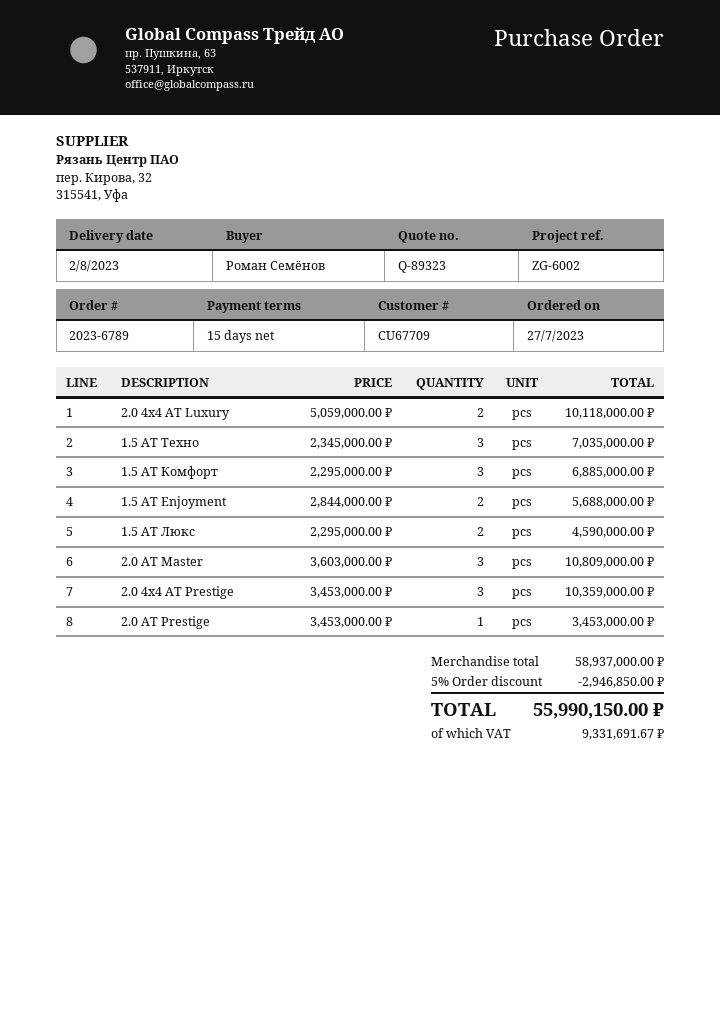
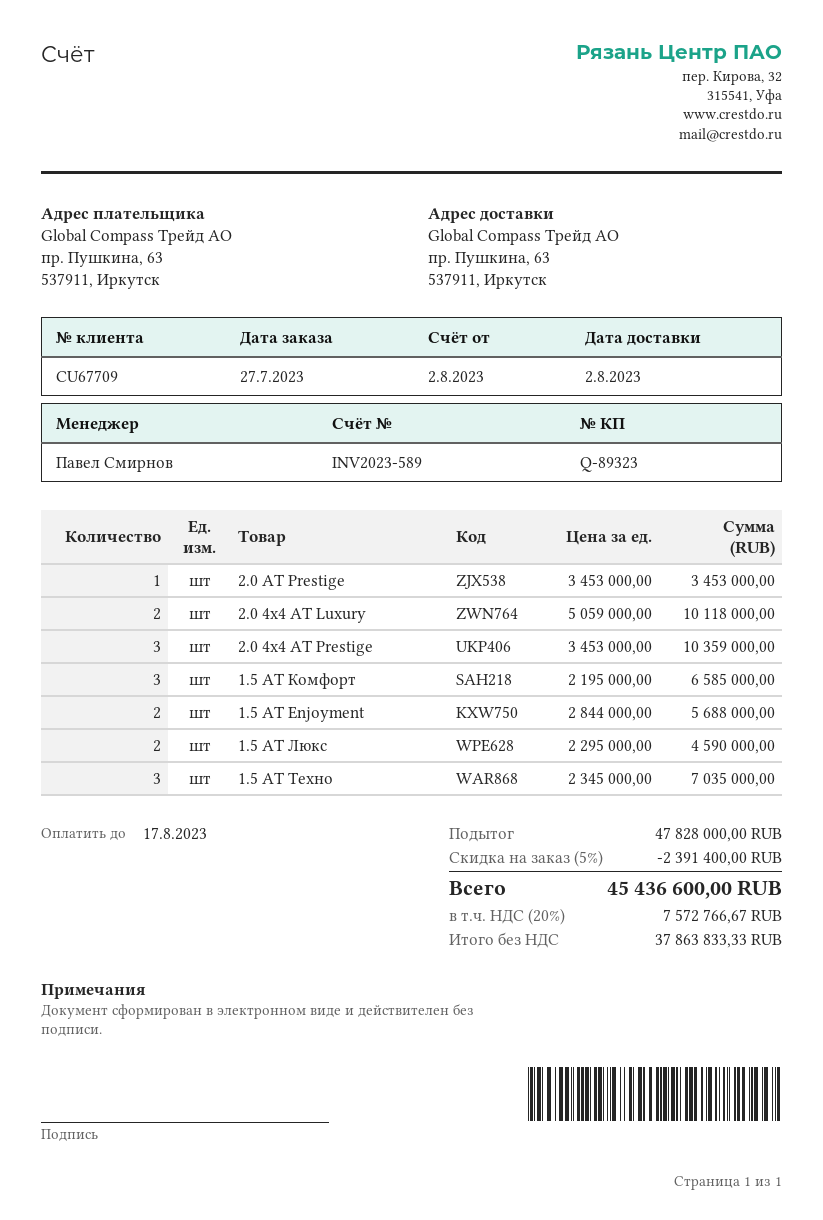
1.5 AT Комфорт: 3 x 2295000.00 = 6885000.00 -> 3 x 2195000.00 = 6585000.00
2.0 AT Master: 3 x 3603000.00 = 10809000.00 -> none
subtotal: 58937000.00 -> 47828000.00
discount: 5% = 2946850.00 -> 5% = 2391400.00
tax: 9331691.67 -> 7572766.67
total: 55990150.00 -> 45436600.00

